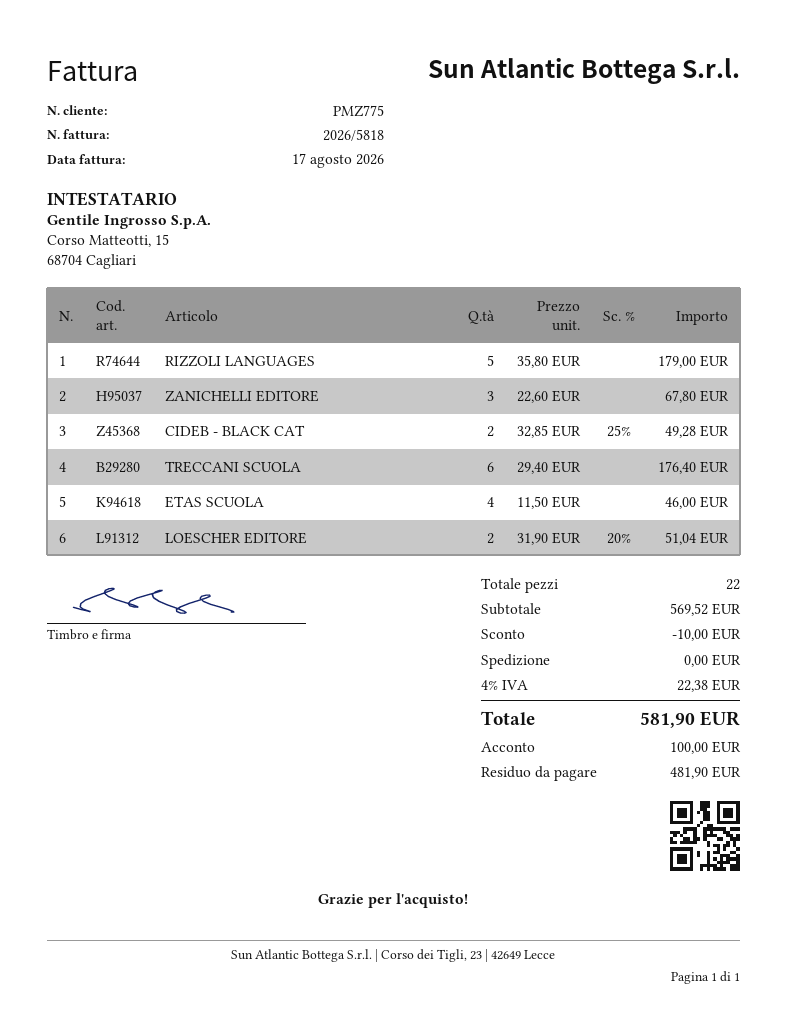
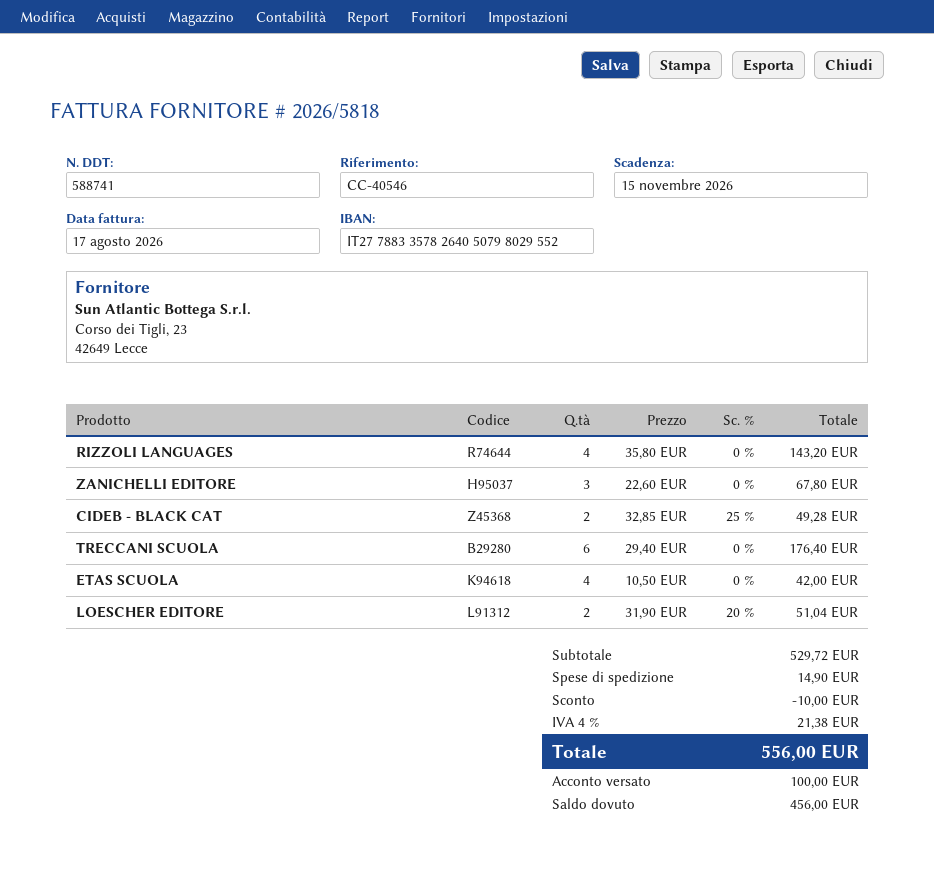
RIZZOLI LANGUAGES: 5 x 35.80 = 179.00 -> 4 x 35.80 = 143.20
ETAS SCUOLA: 4 x 11.50 = 46.00 -> 4 x 10.50 = 42.00
subtotal: 569.52 -> 529.72
shipping: 0.00 -> 14.90
tax: 4% = 22.38 -> 4% = 21.38
total: 581.90 -> 556.00
balance: 481.90 -> 456.00

